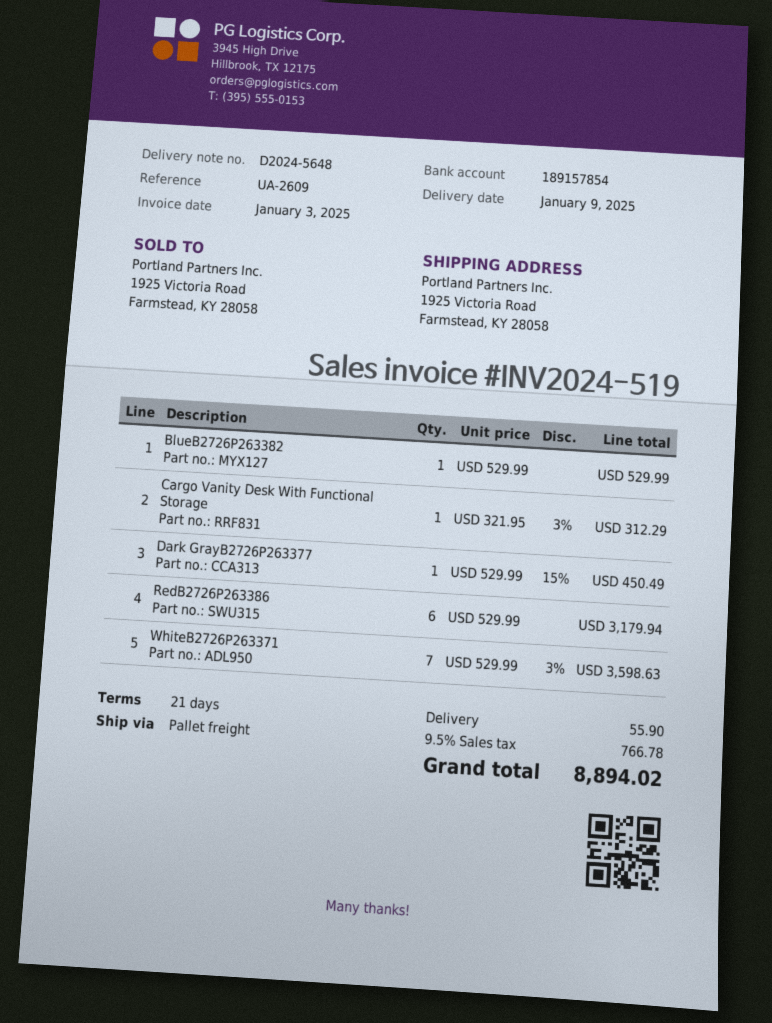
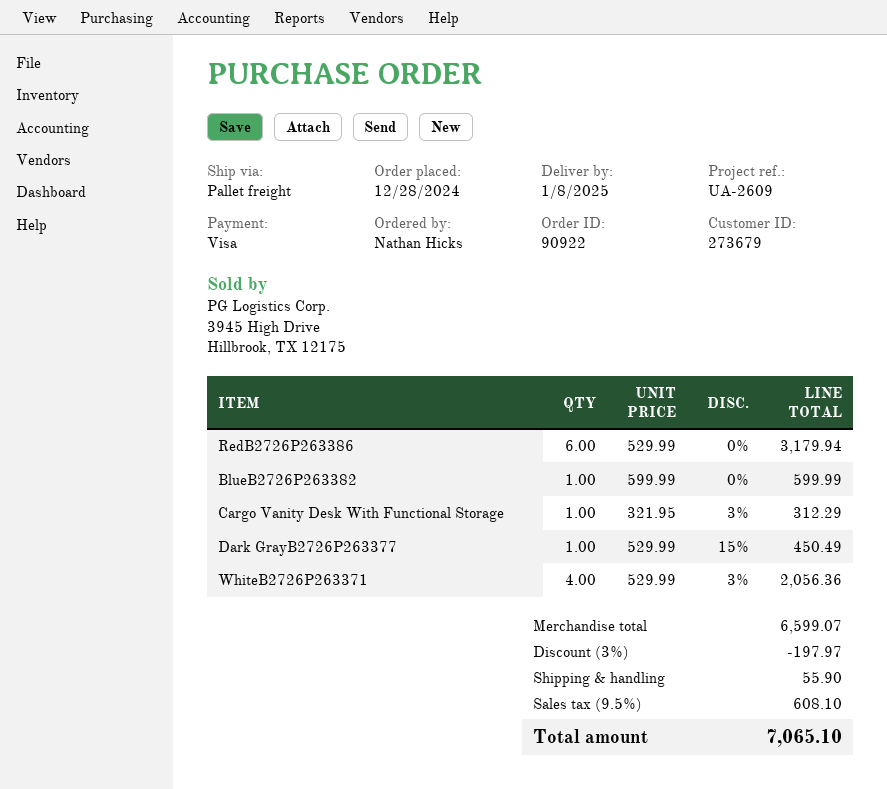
delivery date: 2025-01-09 -> 2025-01-08
BlueB2726P263382: 1 x 529.99 = 529.99 -> 1 x 599.99 = 599.99
WhiteB2726P263371: 7 x 529.99 - 3% = 3598.63 -> 4 x 529.99 - 3% = 2056.36
discount: none -> 3% = 197.97
tax: 9.5% = 766.78 -> 9.5% = 608.10
total: 8894.02 -> 7065.10

